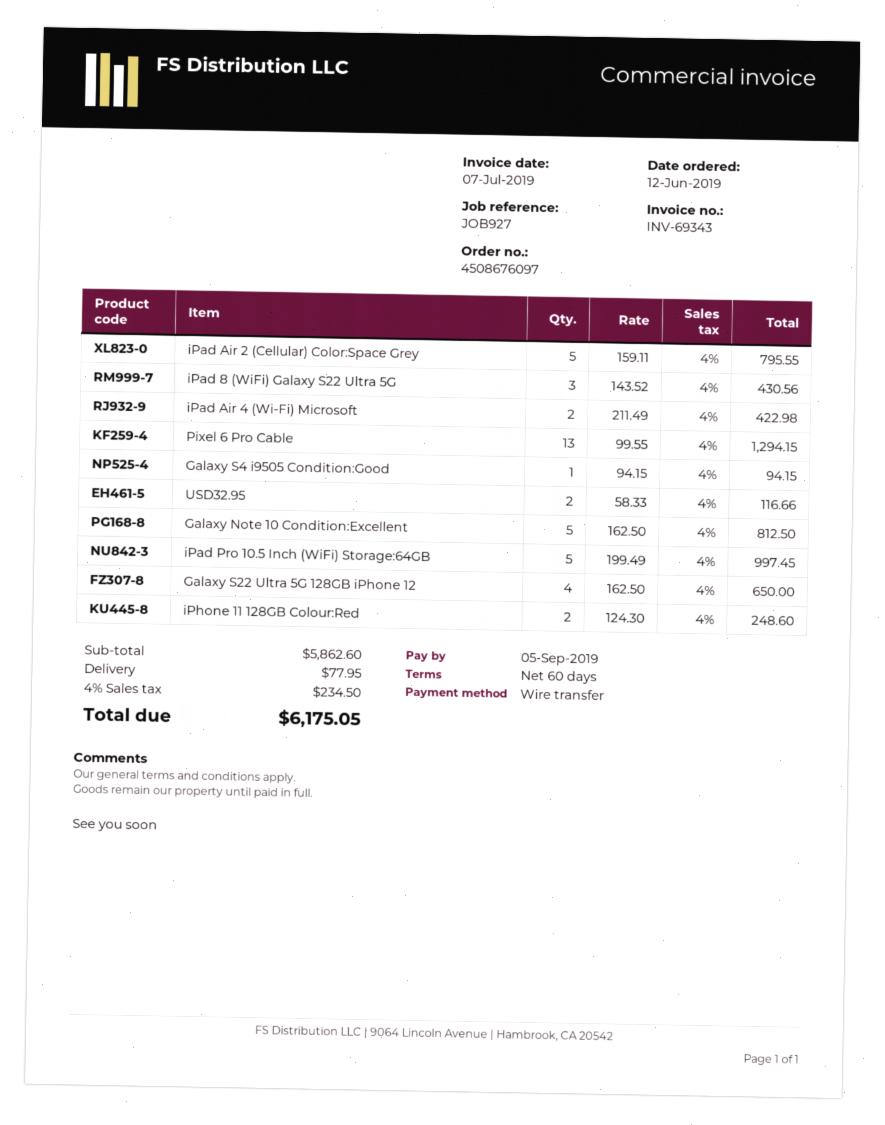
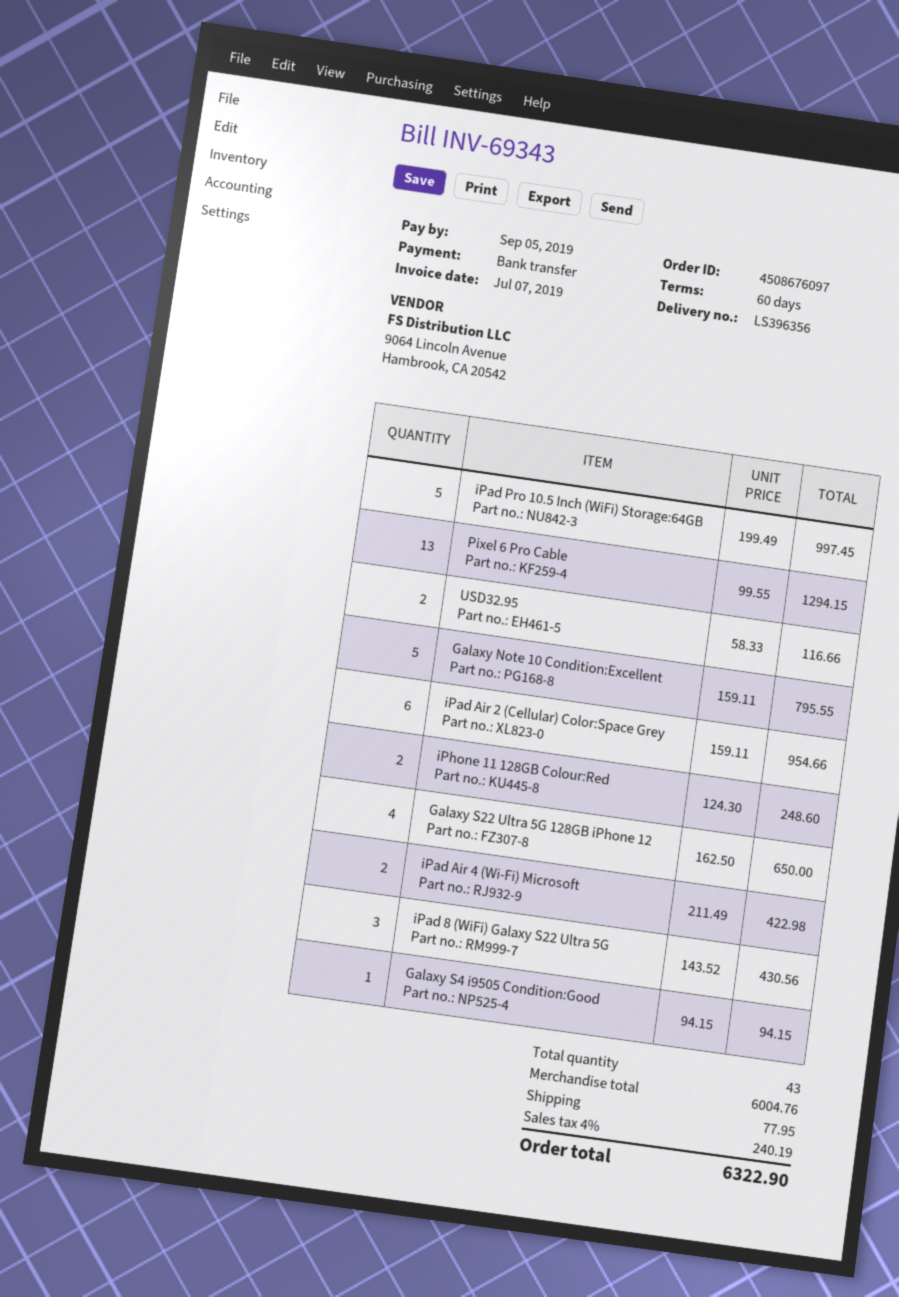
iPad Air 2 (Cellular) Color:Space Grey: 5 x 159.11 = 795.55 -> 6 x 159.11 = 954.66
Galaxy Note 10 Condition:Excellent: 5 x 162.50 = 812.50 -> 5 x 159.11 = 795.55
subtotal: 5862.60 -> 6004.76
tax: 4% = 234.50 -> 4% = 240.19
total: 6175.05 -> 6322.90

